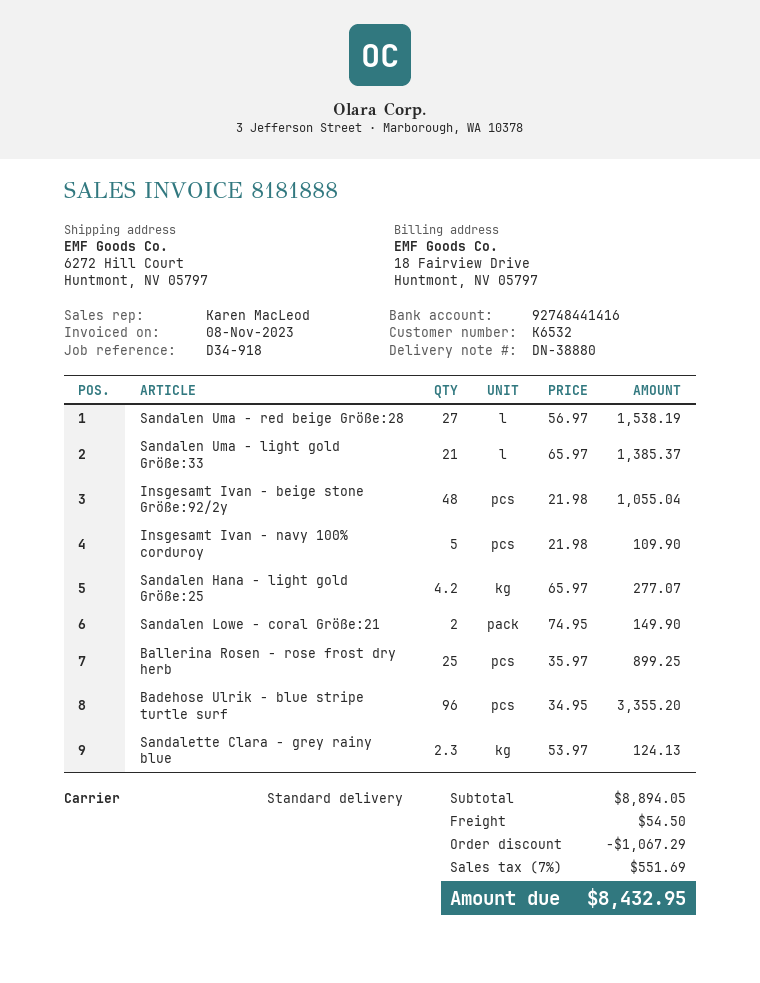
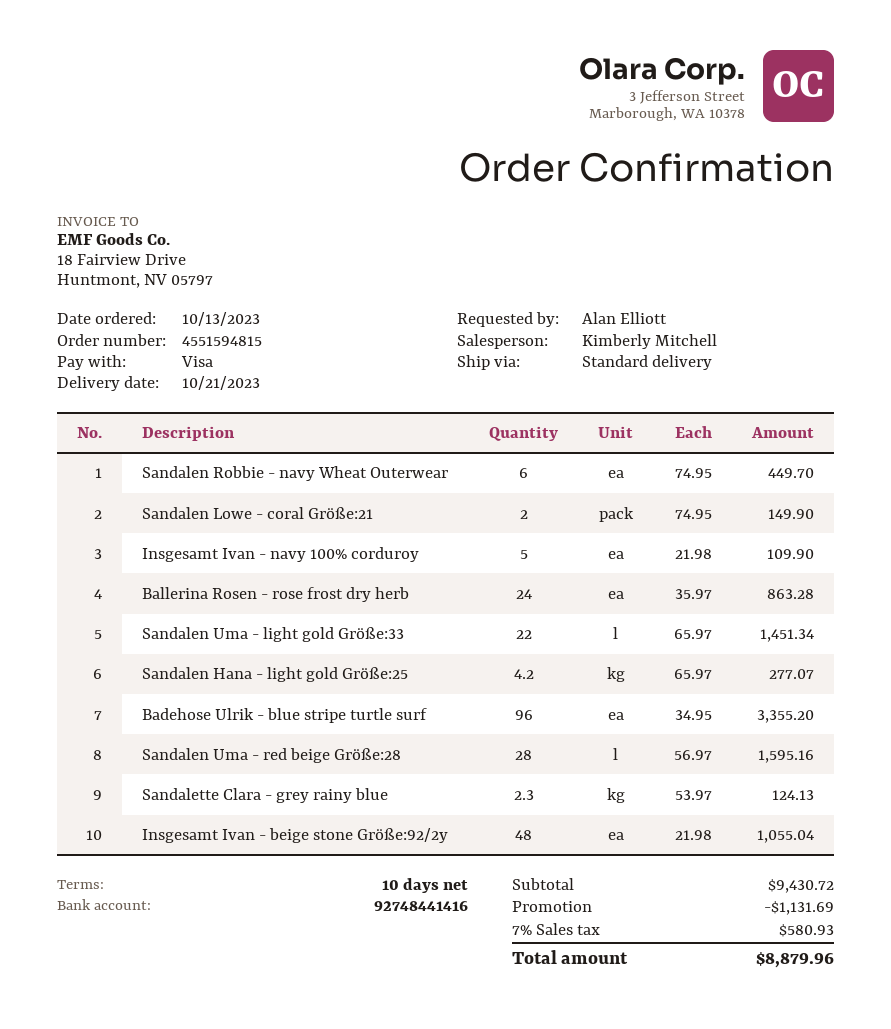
sales rep: Karen MacLeod -> Kimberly Mitchell
Sandalen Uma - red beige Größe:28: 27 x 56.97 = 1538.19 -> 28 x 56.97 = 1595.16
Sandalen Uma - light gold Größe:33: 21 x 65.97 = 1385.37 -> 22 x 65.97 = 1451.34
Ballerina Rosen - rose frost dry herb: 25 x 35.97 = 899.25 -> 24 x 35.97 = 863.28
Sandalen Robbie - navy Wheat Outerwear: none -> 6 x 74.95 = 449.70
subtotal: 8894.05 -> 9430.72
discount: 1067.29 -> 1131.69
shipping: 54.50 -> none
tax: 7% = 551.69 -> 7% = 580.93
total: 8432.95 -> 8879.96

